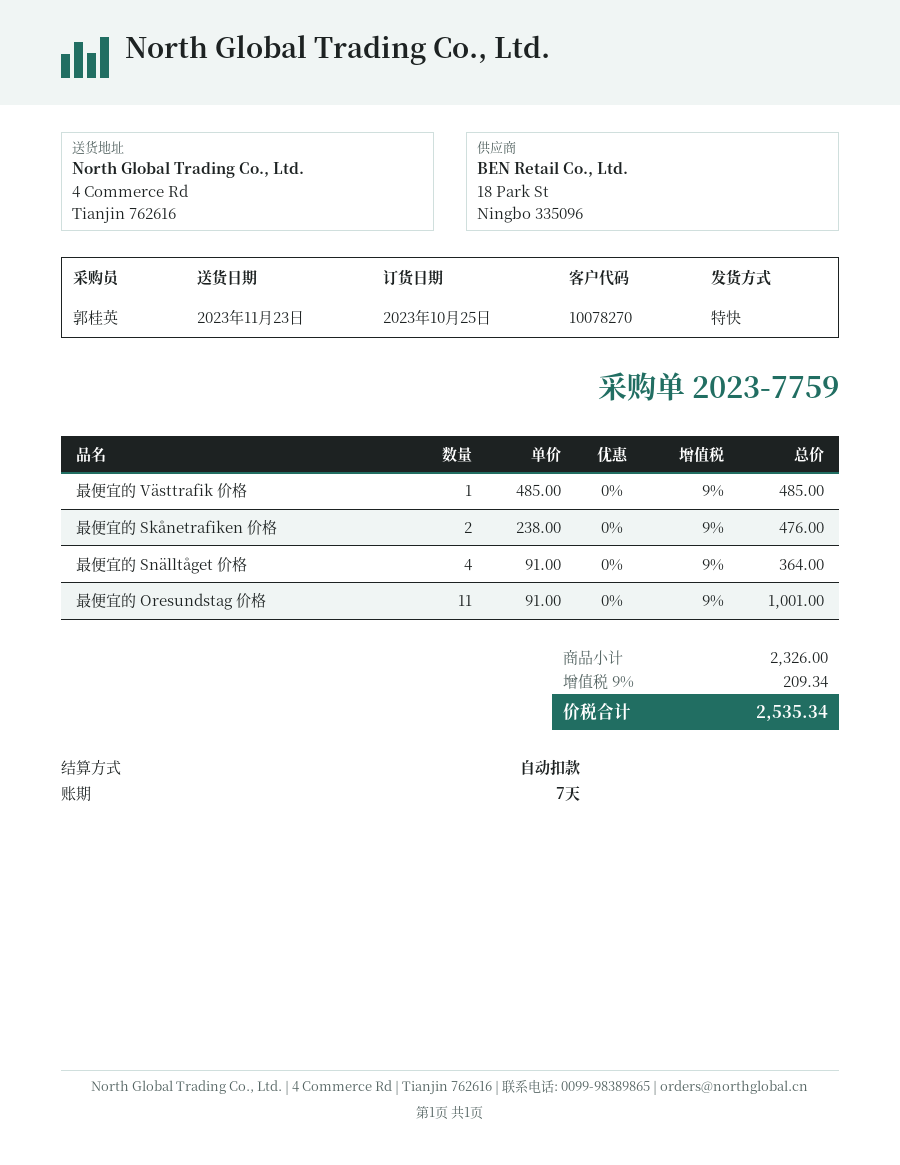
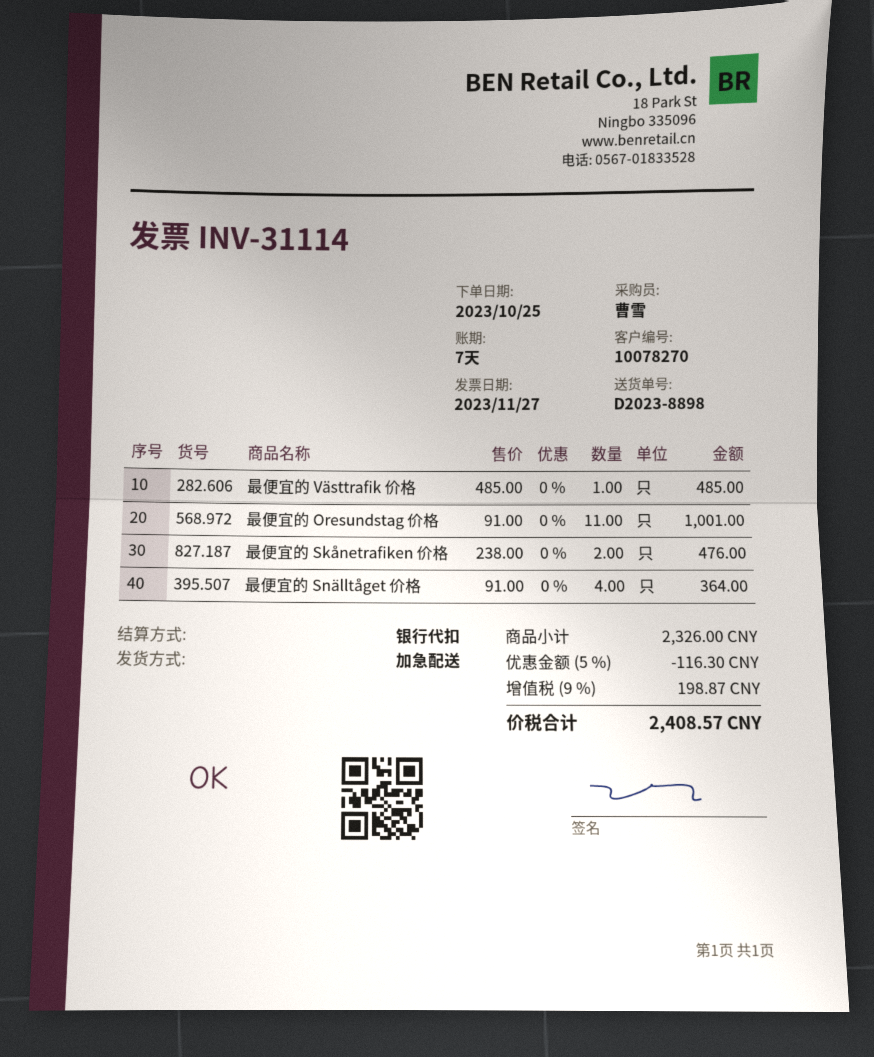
ordered by: 郭桂英 -> 曹雪
discount: none -> 5% = 116.30
tax: 9% = 209.34 -> 9% = 198.87
total: 2535.34 -> 2408.57

